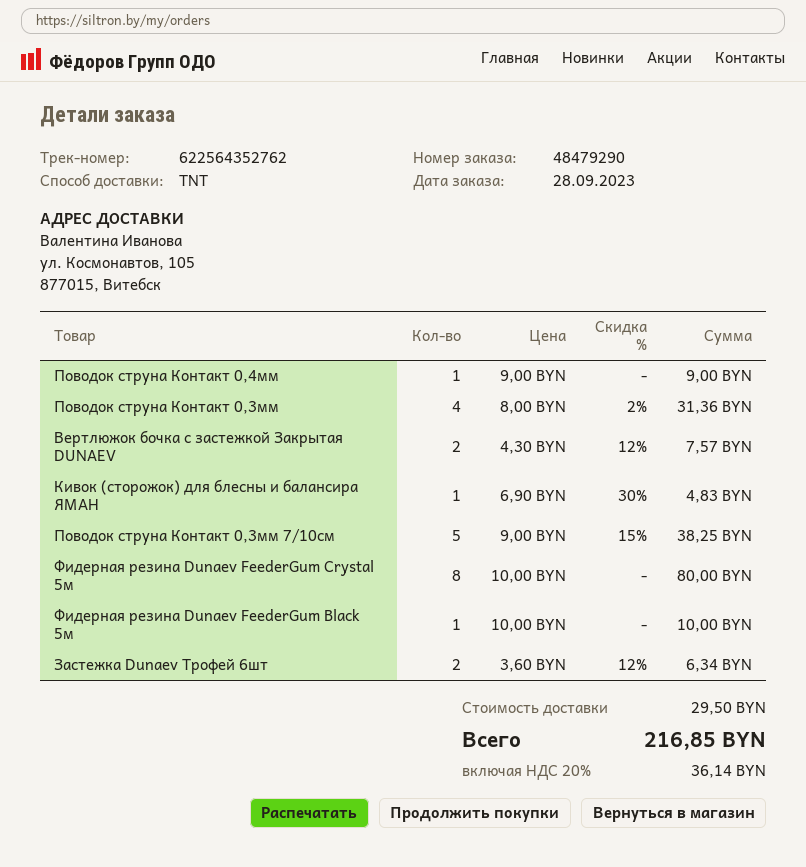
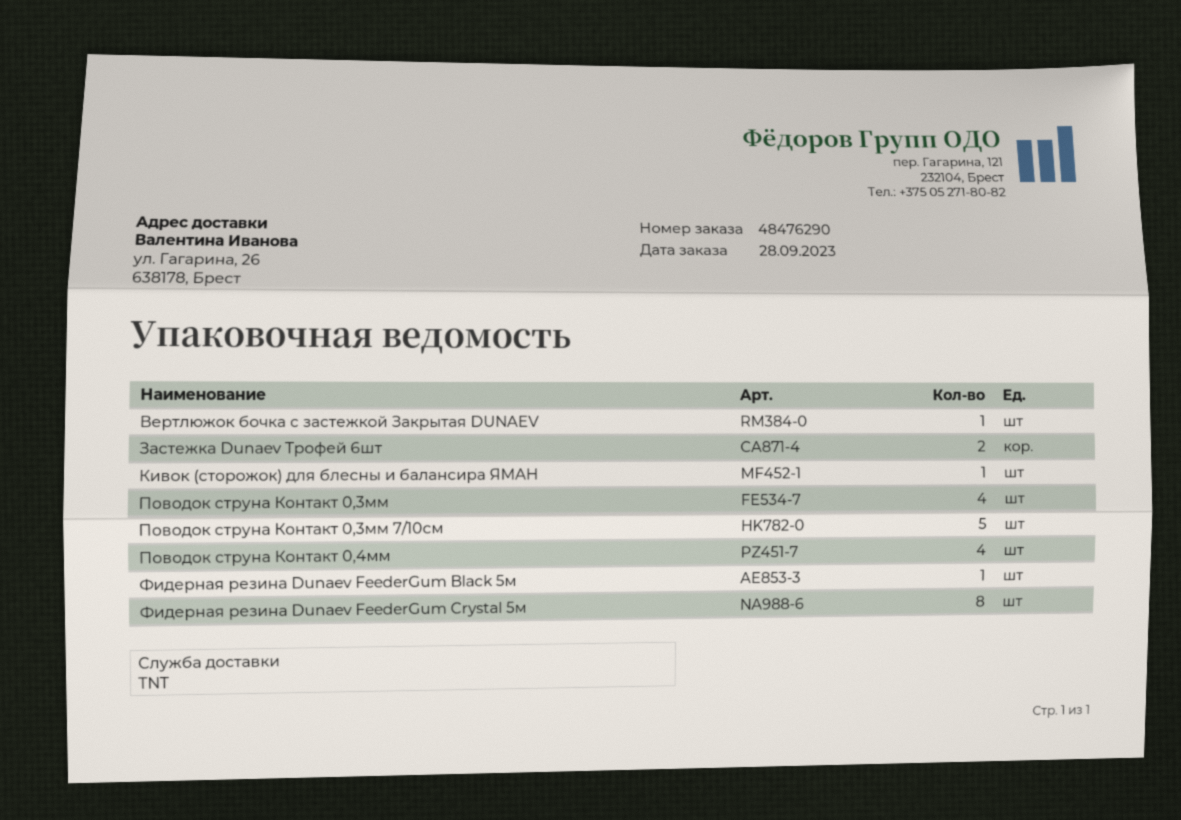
order number: 48479290 -> 48476290
ship to: ул. Космонавтов, 105, 877015, Витебск -> ул. Гагарина, 26, 638178, Брест
Поводок струна Контакт 0,4мм: 1 -> 4
Вертлюжок бочка с застежкой Закрытая DUNAEV: 2 -> 1

